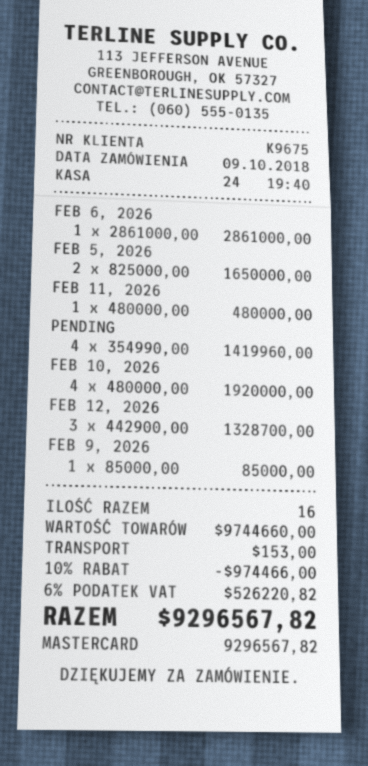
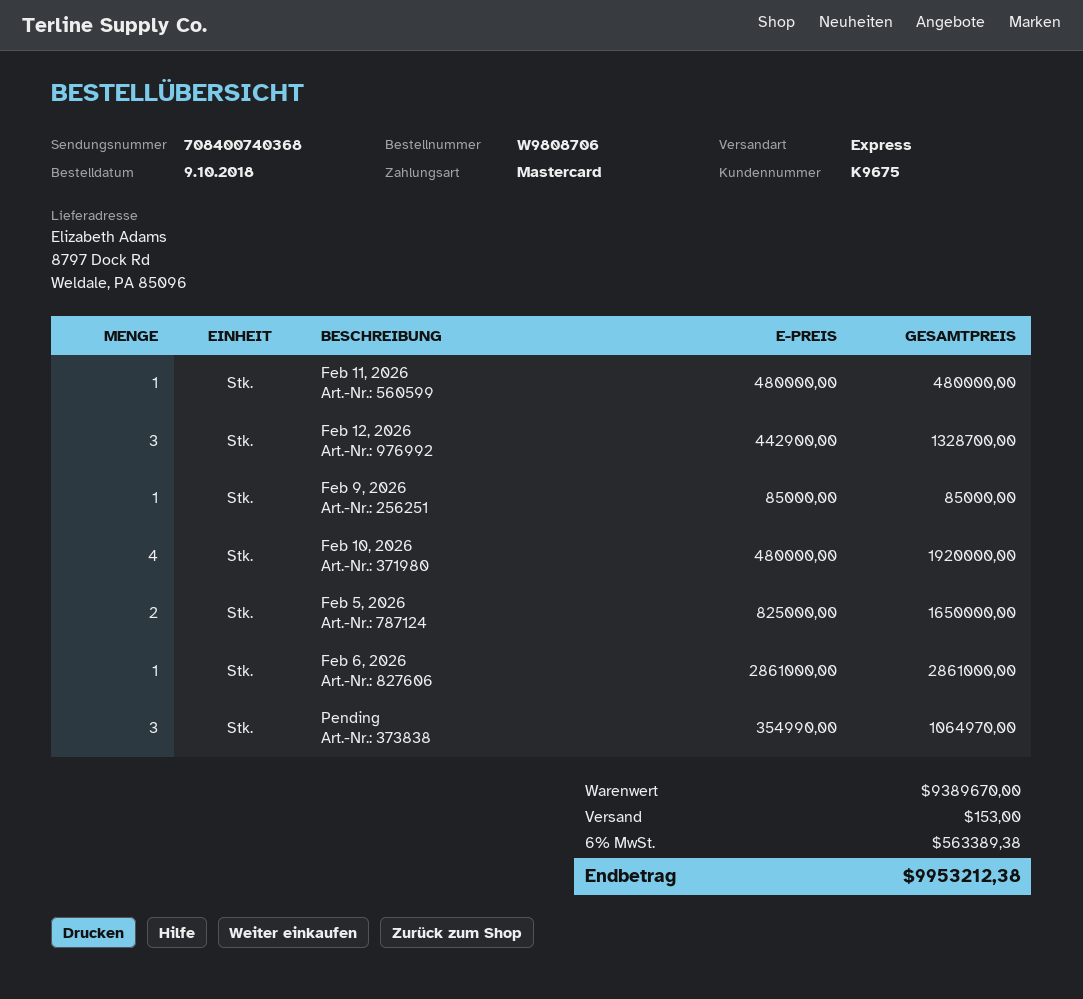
PENDING: 4 x 354990.00 = 1419960.00 -> 3 x 354990.00 = 1064970.00
subtotal: 9744660.00 -> 9389670.00
discount: 10% = 974466.00 -> none
tax: 6% = 526220.82 -> 6% = 563389.38
total: 9296567.82 -> 9953212.38

